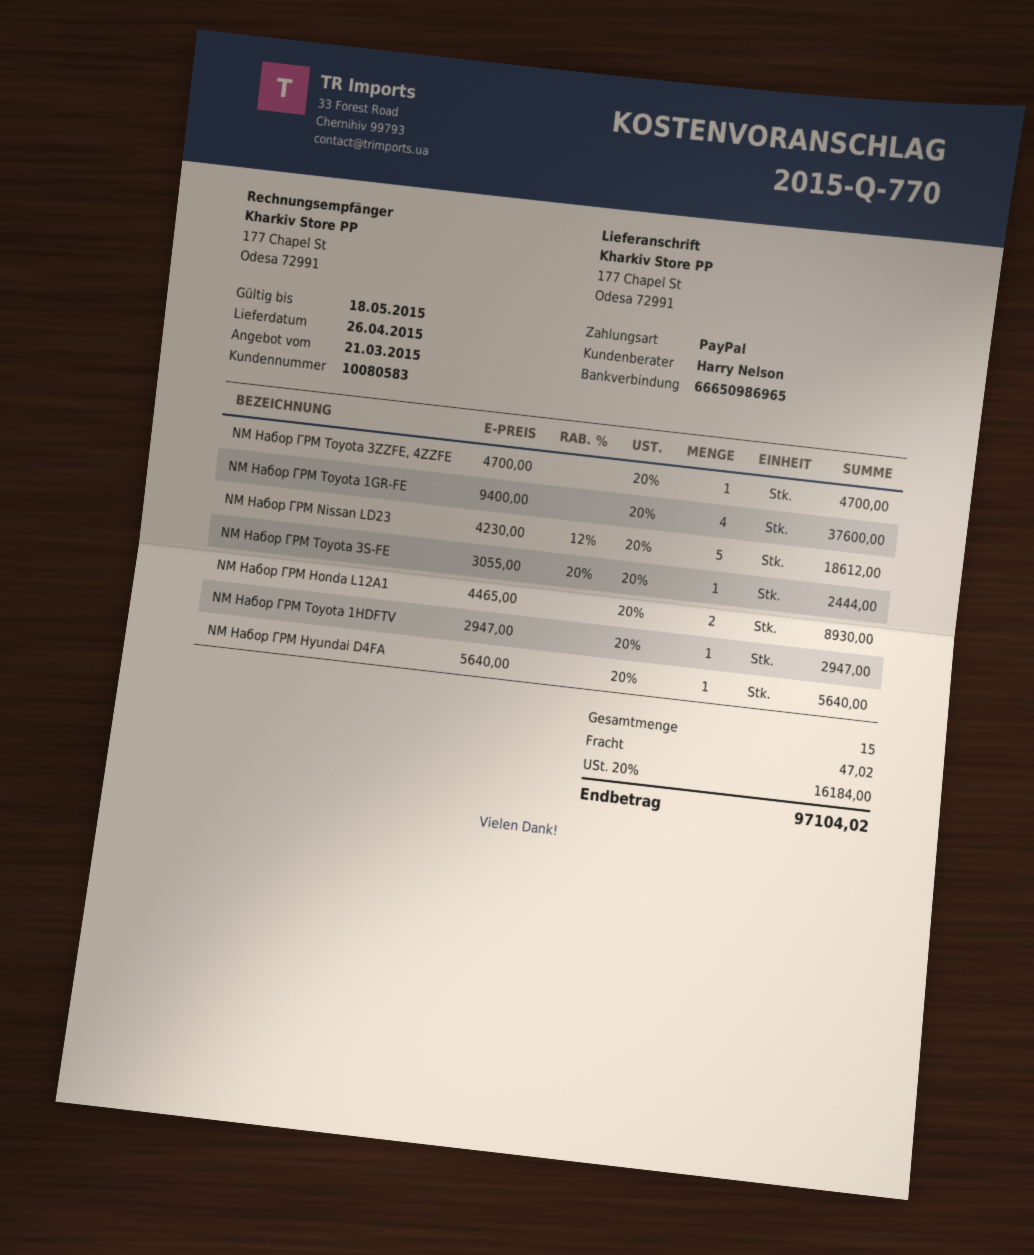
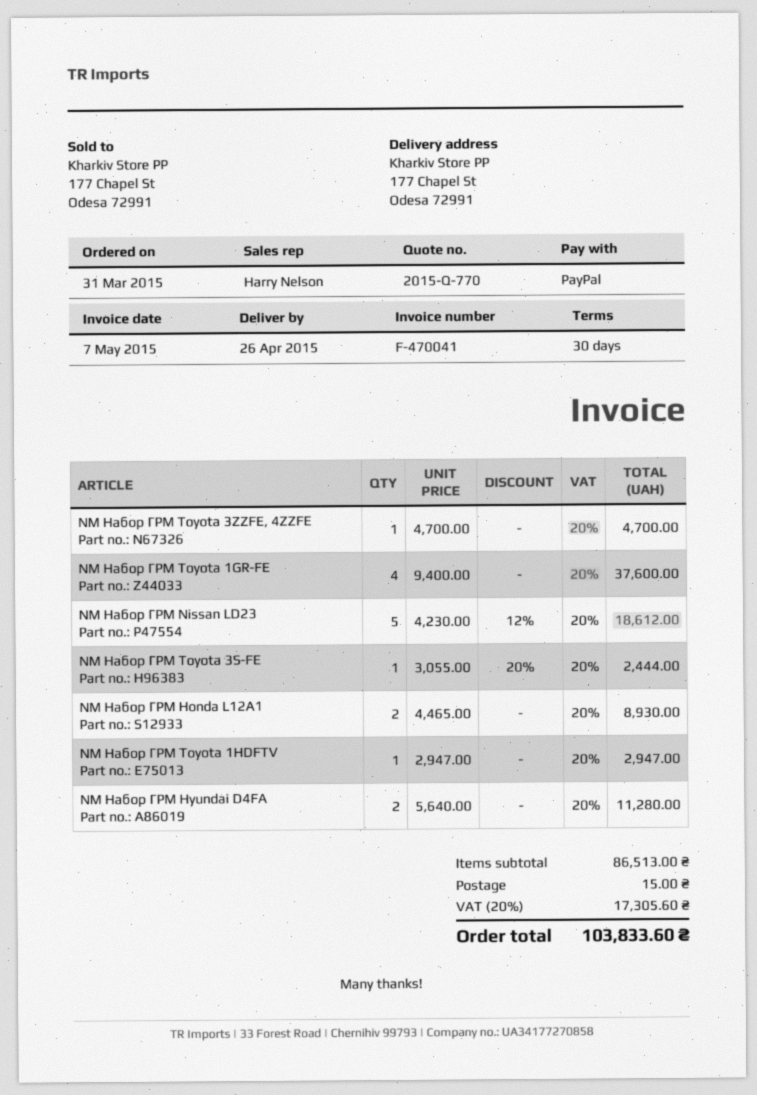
NM Набор ГРМ Hyundai D4FA: 1 x 5640.00 = 5640.00 -> 2 x 5640.00 = 11280.00
shipping: 47.02 -> 15.00
tax: 20% = 16184.00 -> 20% = 17305.60
total: 97104.02 -> 103833.60

